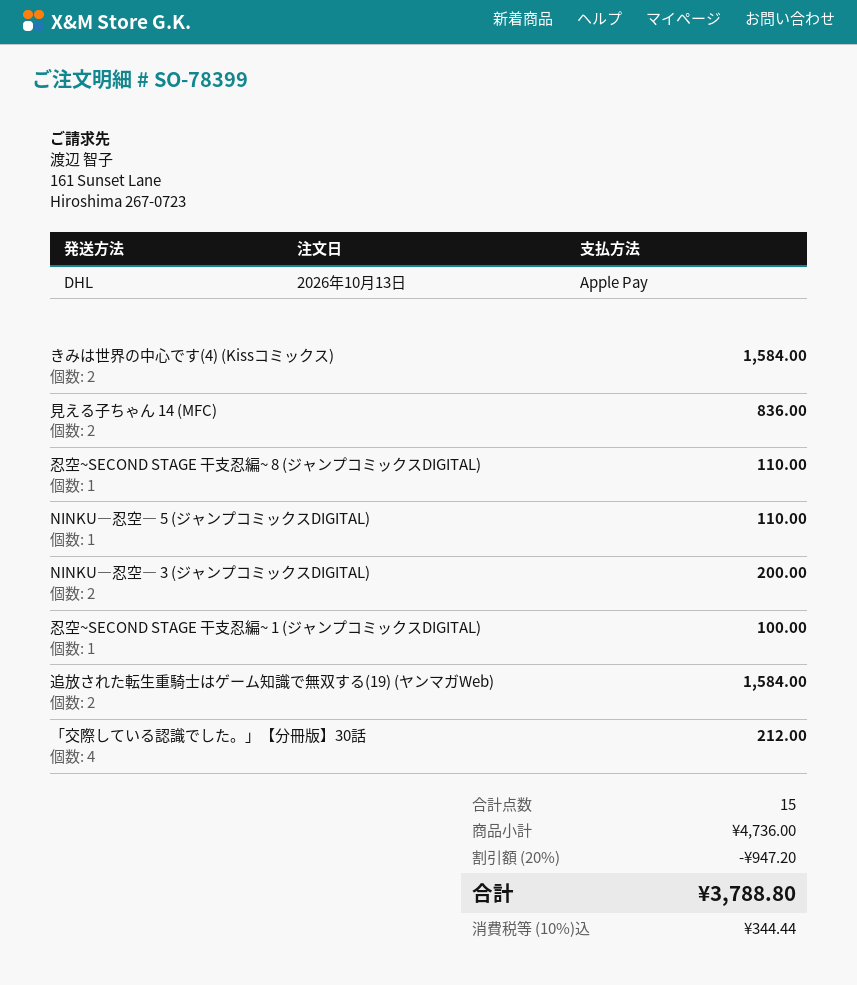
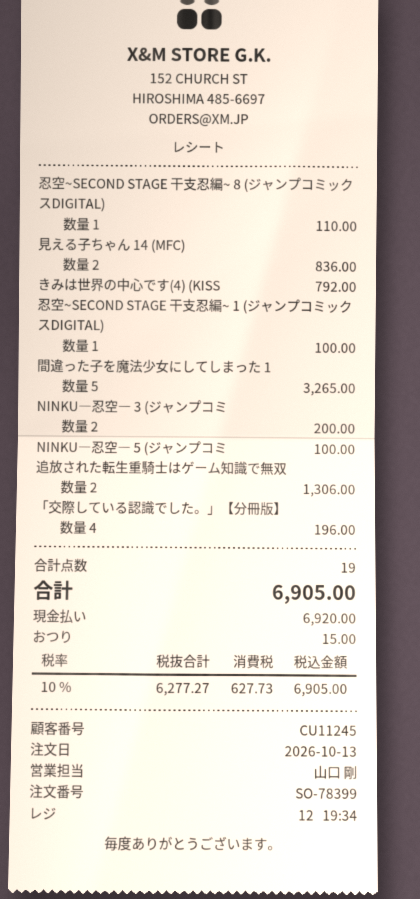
payment method: Apple Pay -> cash
きみは世界の中心です(4) (Kissコミックス): 2 for 1584.00 -> 1 for 792.00
NINKU―忍空― 5 (ジャンプコミックスDIGITAL): 1 for 110.00 -> 1 for 100.00
追放された転生重騎士はゲーム知識で無双する(19) (ヤンマガWeb): 2 for 1584.00 -> 2 for 1306.00
「交際している認識でした。」【分冊版】30話: 4 for 212.00 -> 4 for 196.00
間違った子を魔法少女にしてしまった 1: none -> 5 for 3265.00
total quantity: 15 -> 19
discount: 20% = 947.20 -> none
tax: 10% = 344.44 -> 10% = 627.73
total: 3788.80 -> 6905.00

